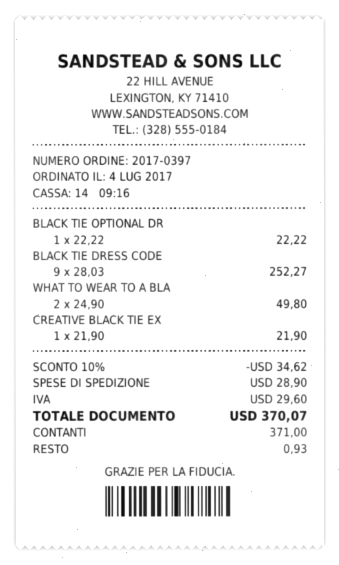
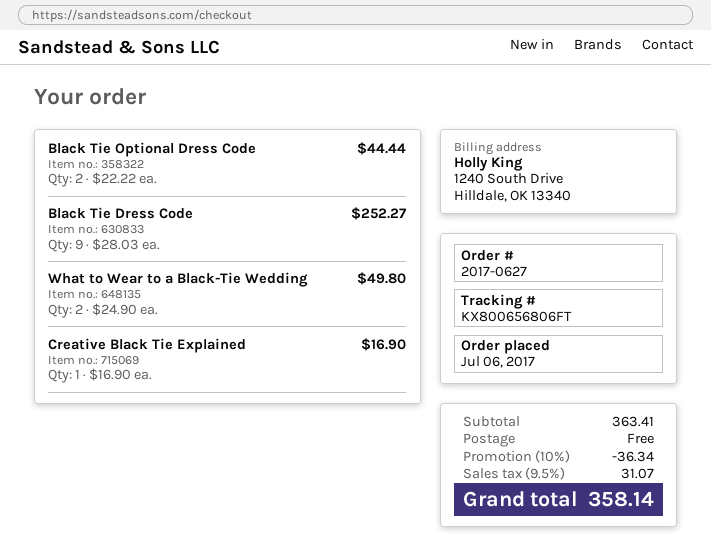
order number: 2017-0397 -> 2017-0627
order date: 2017-07-04 -> 2017-07-06
BLACK TIE OPTIONAL DR: 1 x 22.22 = 22.22 -> 2 x 22.22 = 44.44
CREATIVE BLACK TIE EX: 1 x 21.90 = 21.90 -> 1 x 16.90 = 16.90
discount: 10% = 34.62 -> 10% = 36.34
shipping: 28.90 -> 0.00
tax: 29.60 -> 31.07
total: 370.07 -> 358.14

